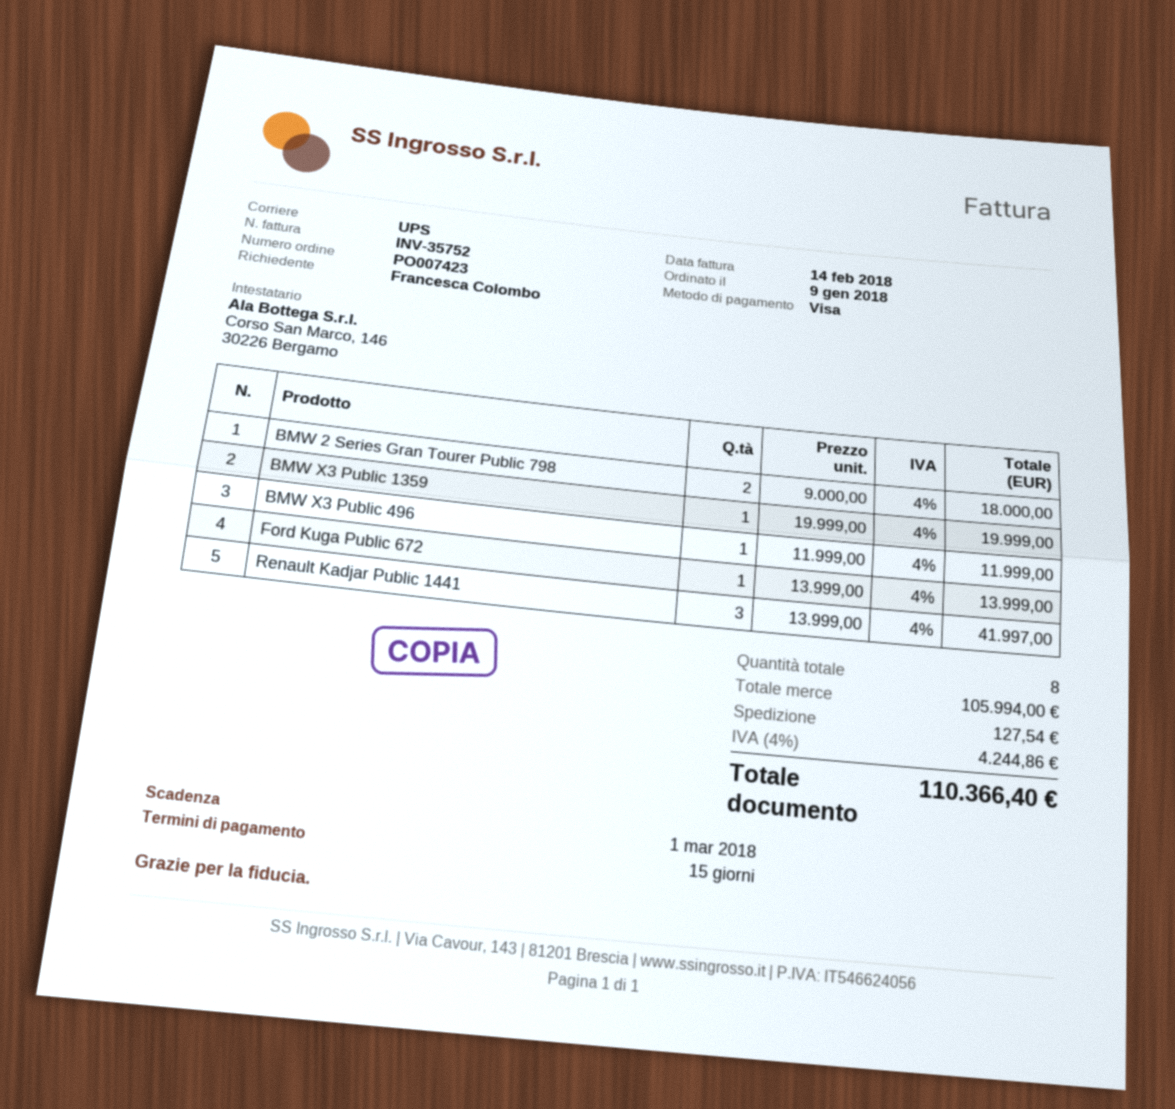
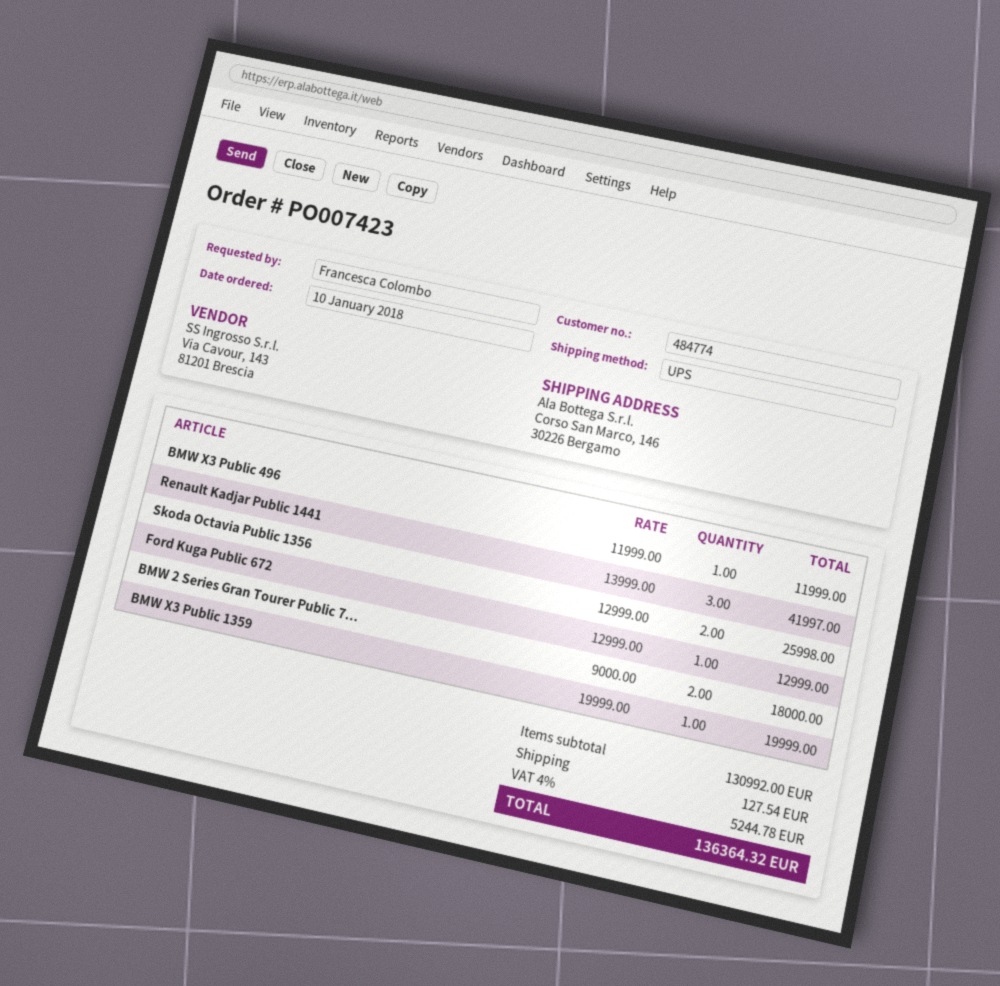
order date: 2018-01-09 -> 2018-01-10
Ford Kuga Public 672: 1 x 13999.00 = 13999.00 -> 1 x 12999.00 = 12999.00
Skoda Octavia Public 1356: none -> 2 x 12999.00 = 25998.00
subtotal: 105994.00 -> 130992.00
tax: 4% = 4244.86 -> 4% = 5244.78
total: 110366.40 -> 136364.32

